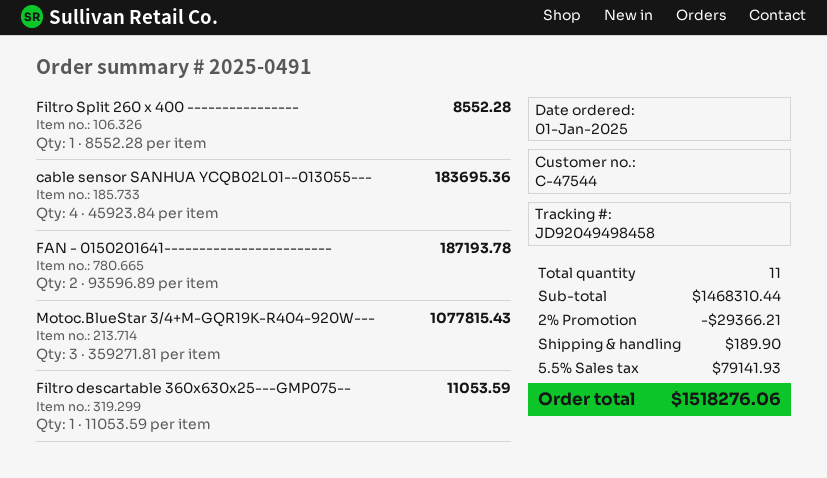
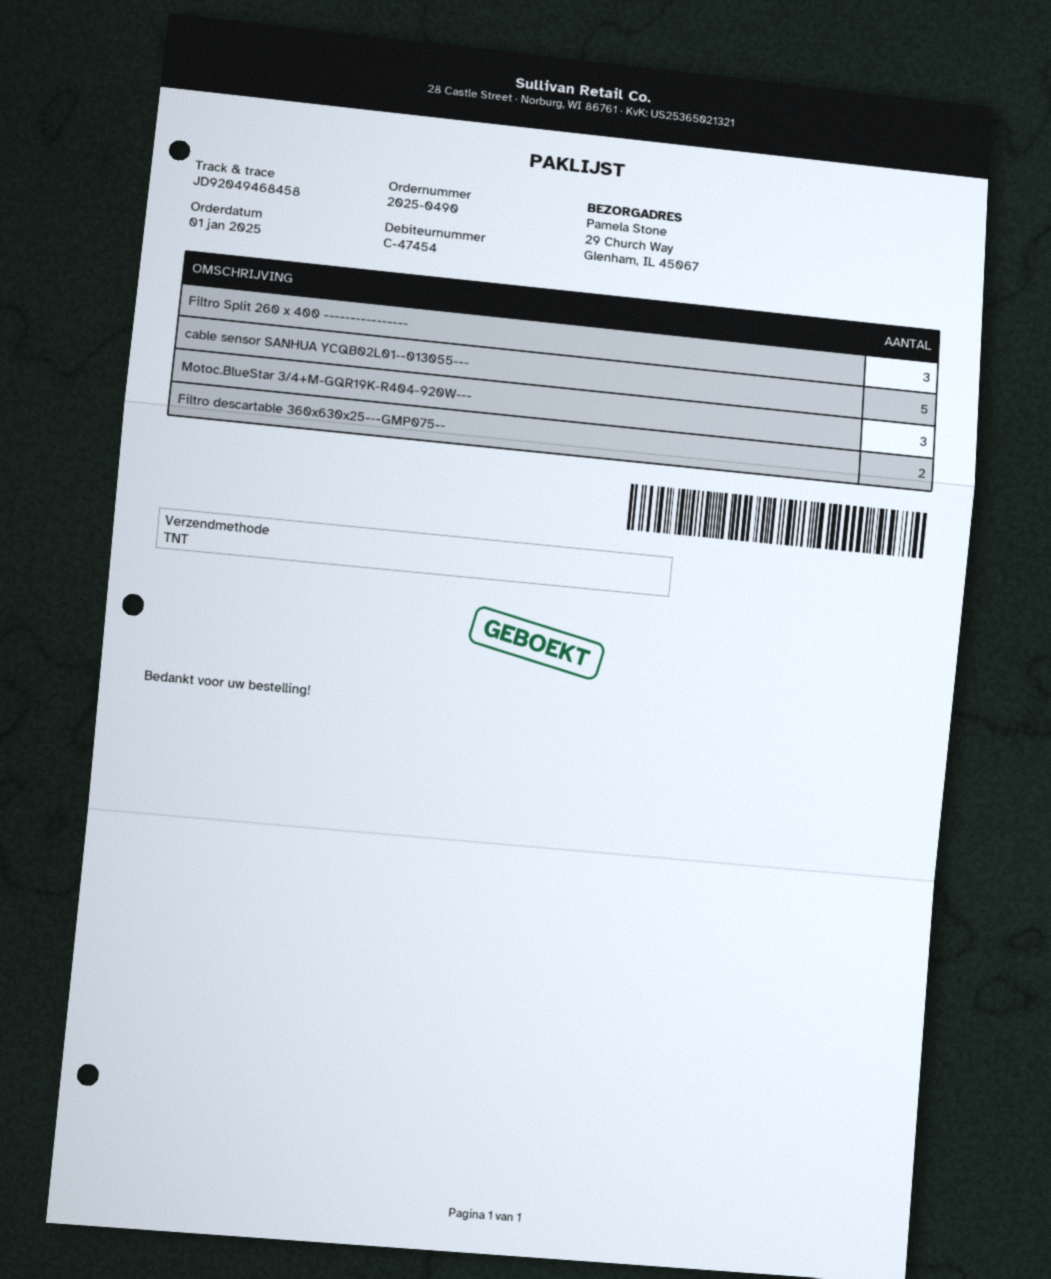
order number: 2025-0491 -> 2025-0490
customer number: C-47544 -> C-47454
tracking number: JD92049498458 -> JD92049468458
Filtro Split 260 x 400 ----------------: 1 -> 3
cable sensor SANHUA YCQB02L01--013055---: 4 -> 5
FAN - 0150201641------------------------: 2 -> none
Filtro descartable 360x630x25---GMP075--: 1 -> 2

